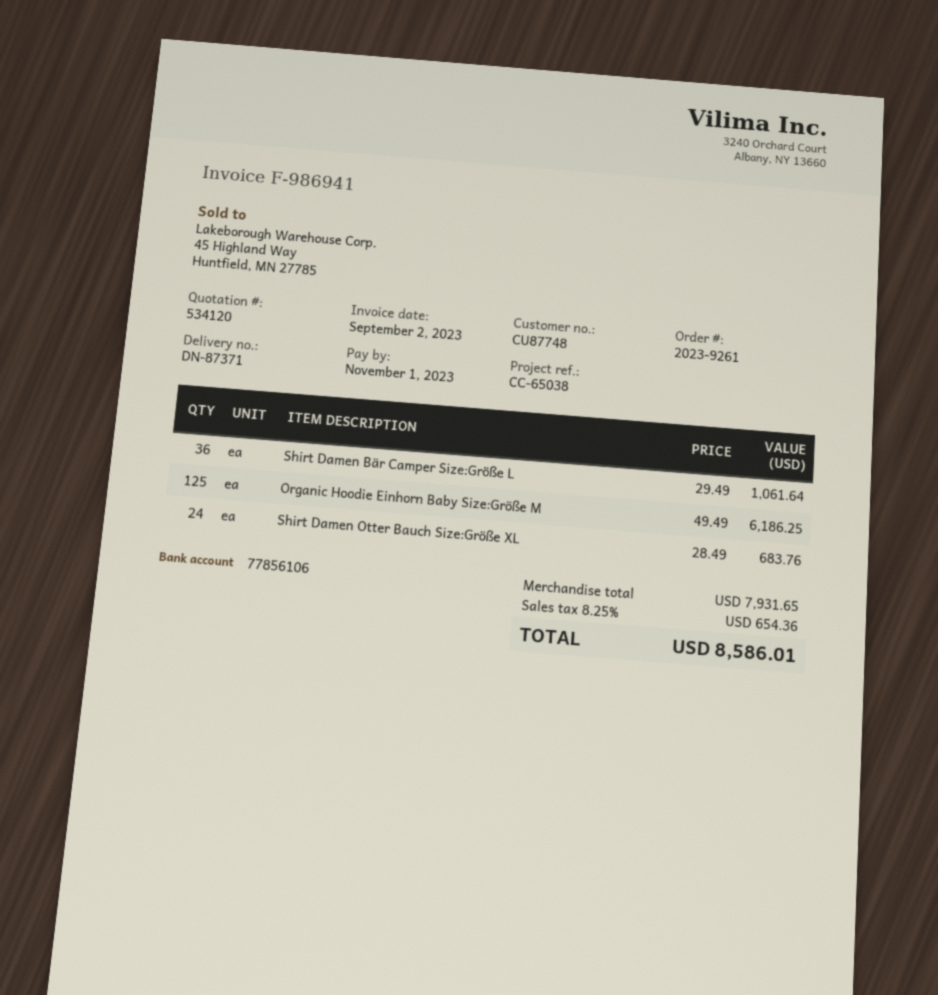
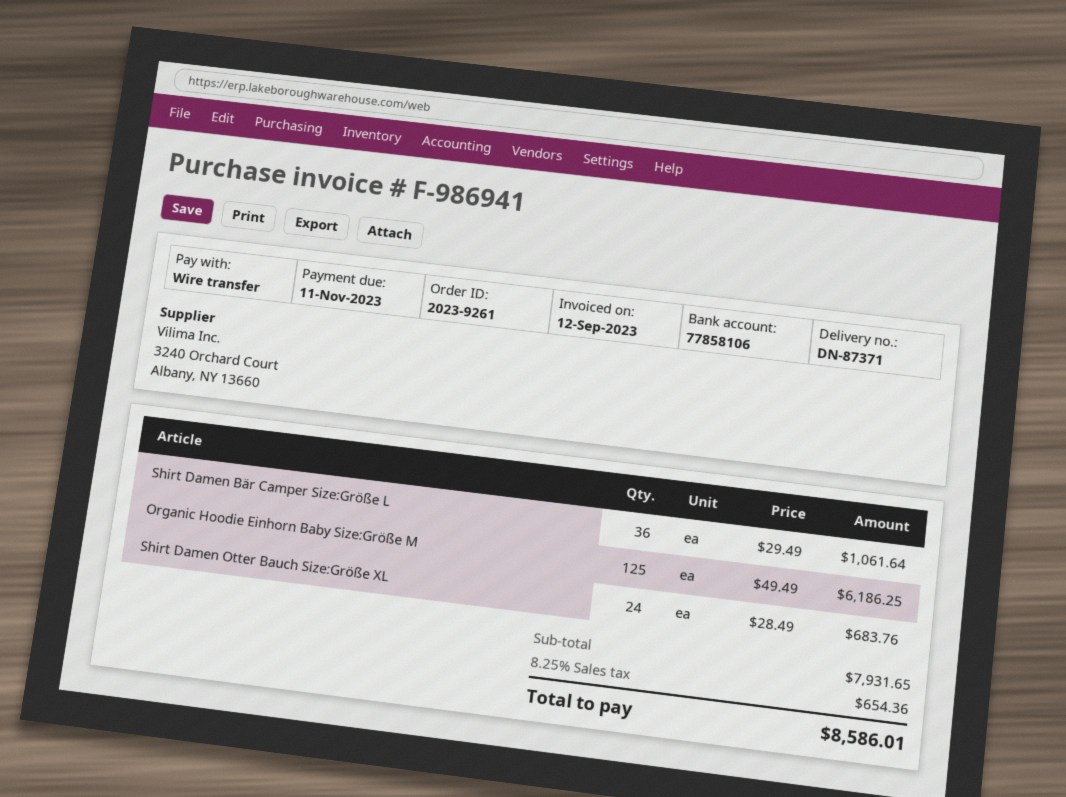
invoice date: 2023-09-02 -> 2023-09-12
due date: 2023-11-01 -> 2023-11-11
bank account: 77856106 -> 77858106

